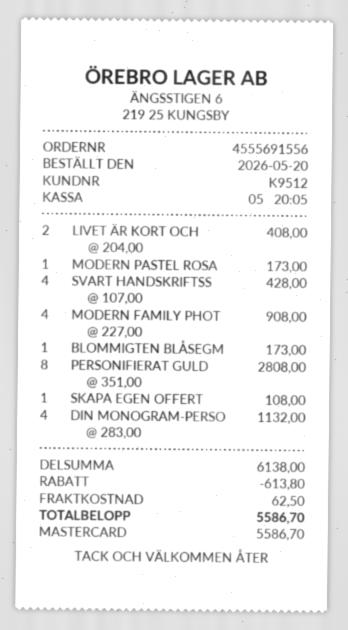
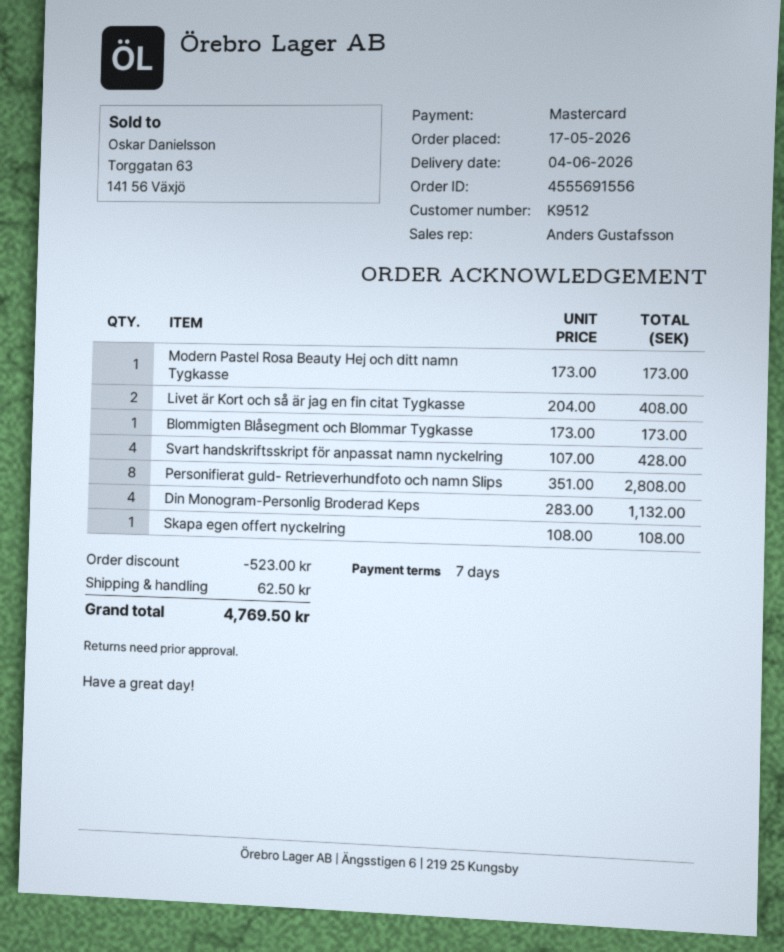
order date: 2026-05-20 -> 2026-05-17
MODERN FAMILY PHOT: 4 x 227.00 = 908.00 -> none
discount: 613.80 -> 523.00
total: 5586.70 -> 4769.50

